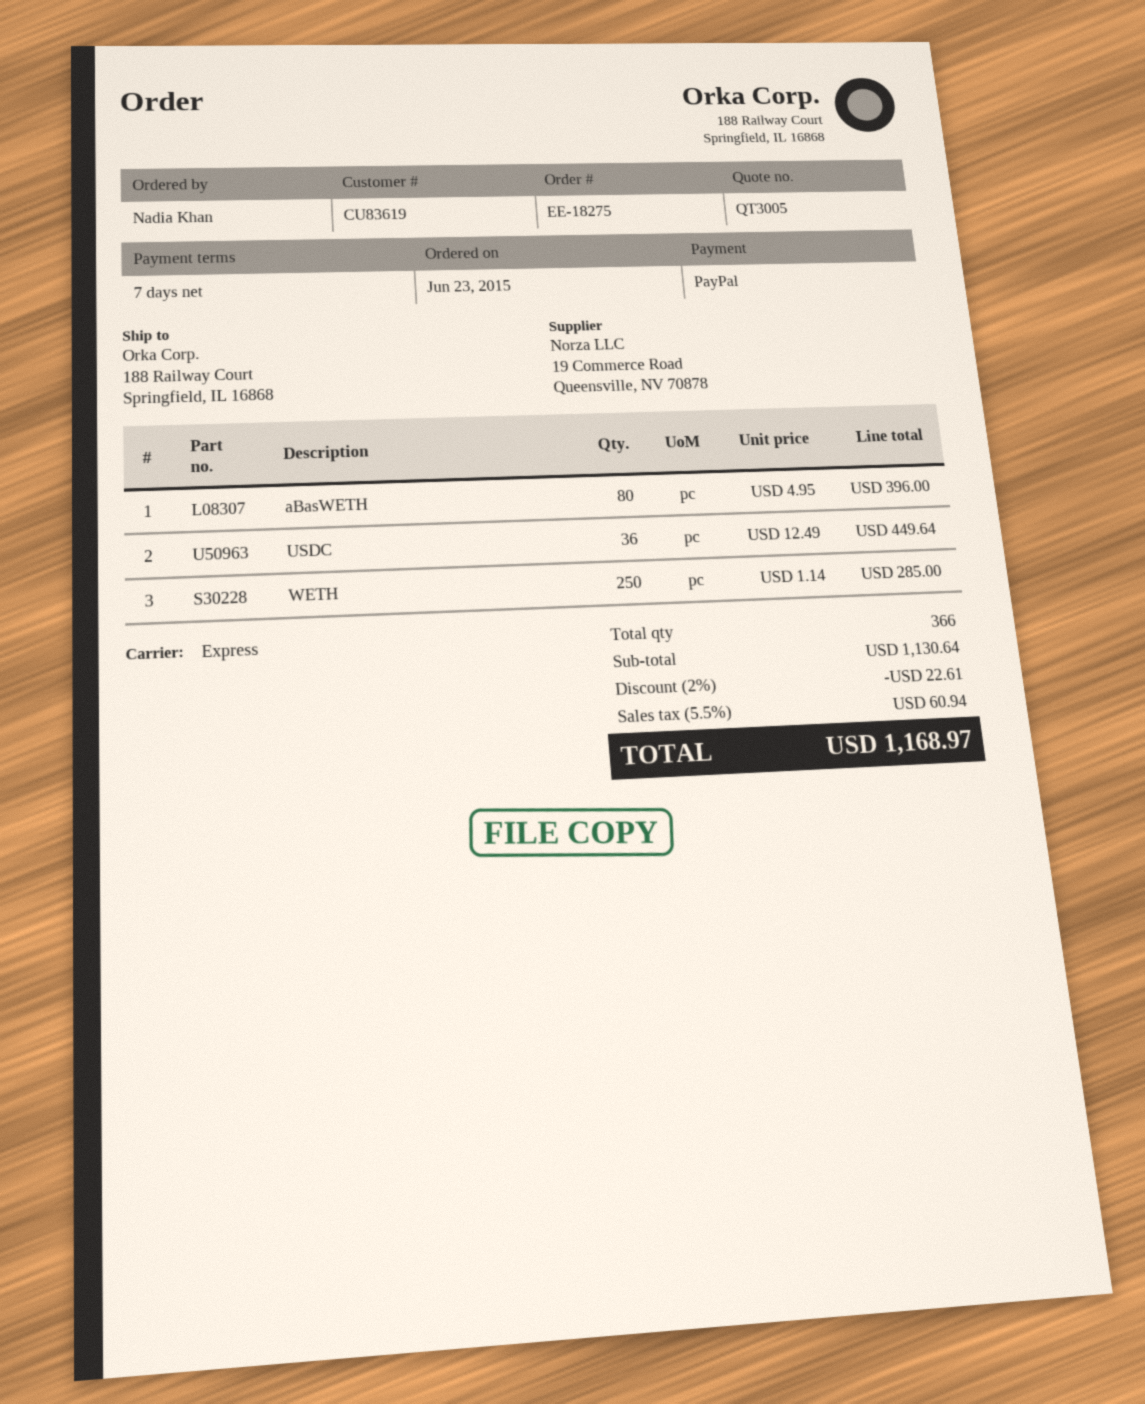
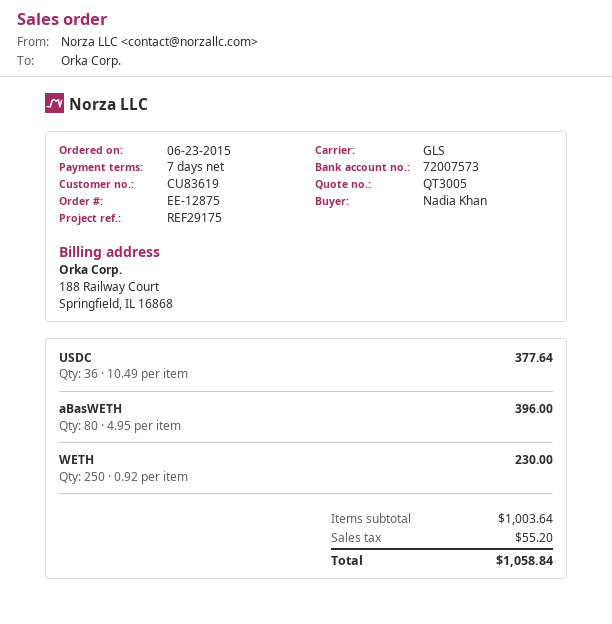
order number: EE-18275 -> EE-12875
shipping method: express -> GLS
USDC: 36 x 12.49 = 449.64 -> 36 x 10.49 = 377.64
WETH: 250 x 1.14 = 285.00 -> 250 x 0.92 = 230.00
subtotal: 1130.64 -> 1003.64
discount: 2% = 22.61 -> none
tax: 60.94 -> 55.20
total: 1168.97 -> 1058.84

